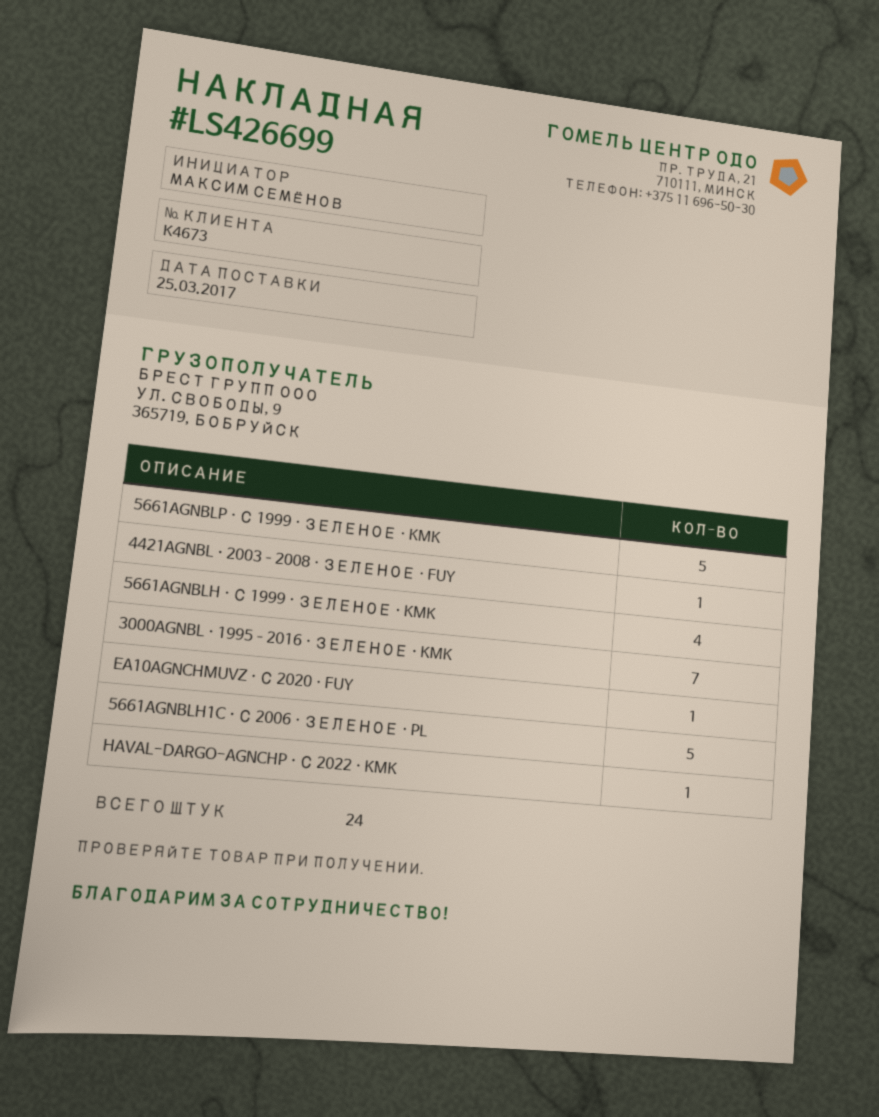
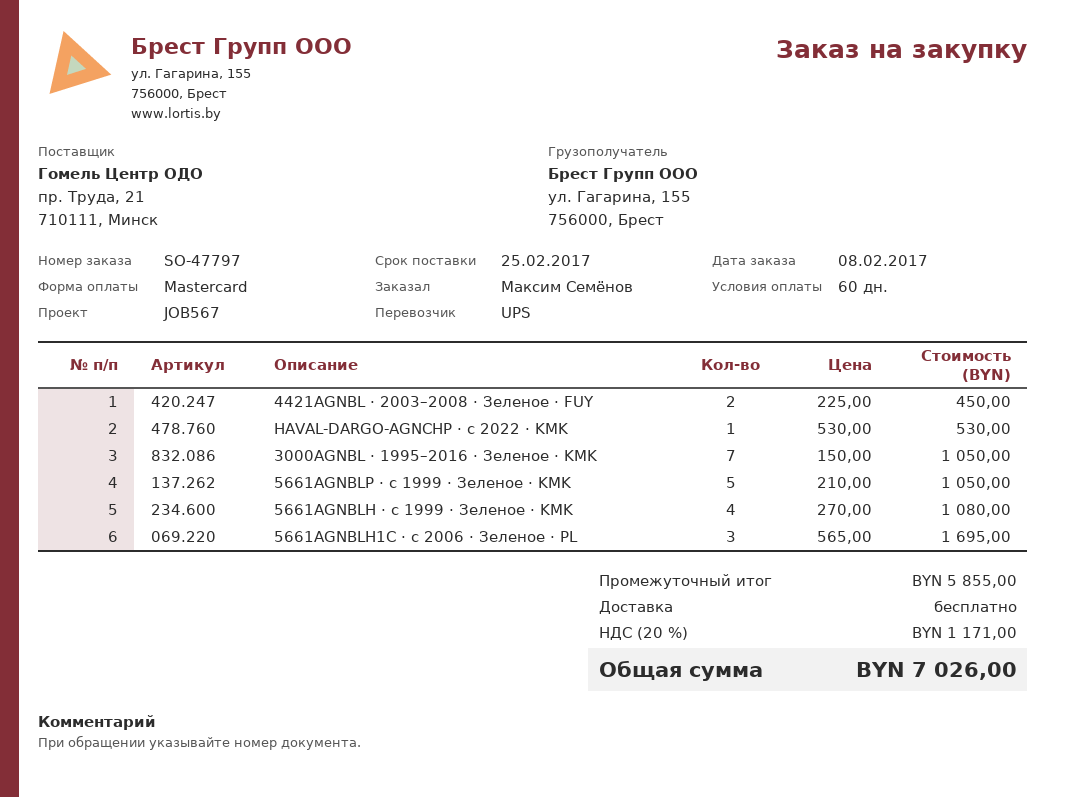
delivery date: 2017-03-25 -> 2017-02-25
ship to: УЛ. СВОБОДЫ, 9, 365719, БОБРУЙСК -> ул. Гагарина, 155, 756000, Брест
4421AGNBL · 2003–2008 · ЗЕЛЕНОЕ · FUY: 1 -> 2
EA10AGNCHMUVZ · С 2020 · FUY: 1 -> none
5661AGNBLH1C · С 2006 · ЗЕЛЕНОЕ · PL: 5 -> 3

